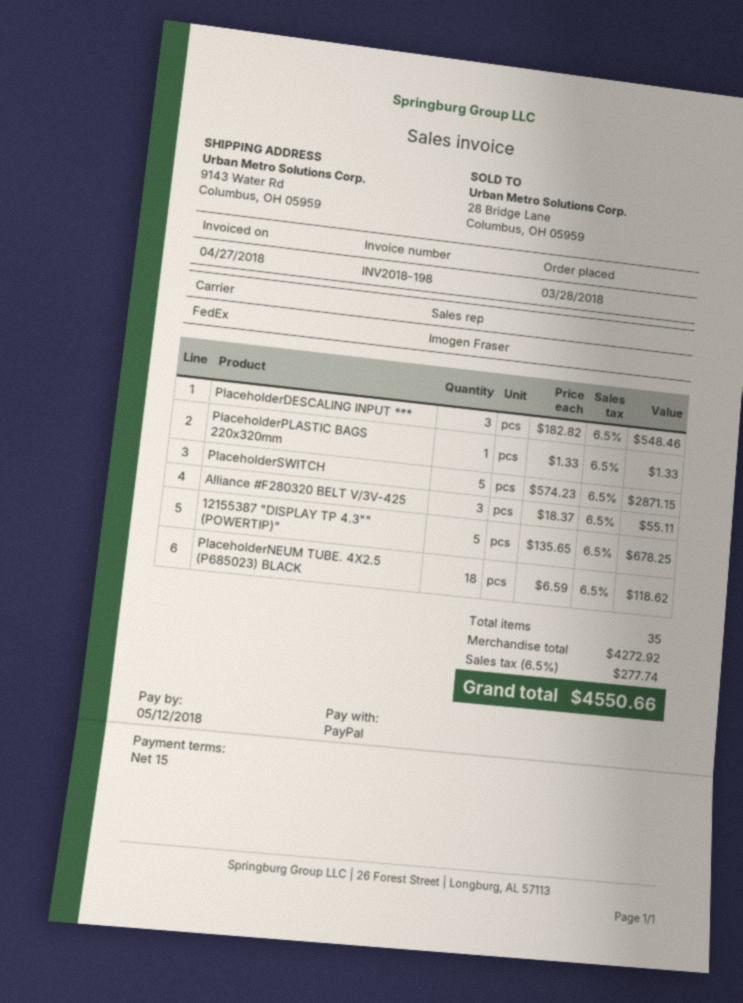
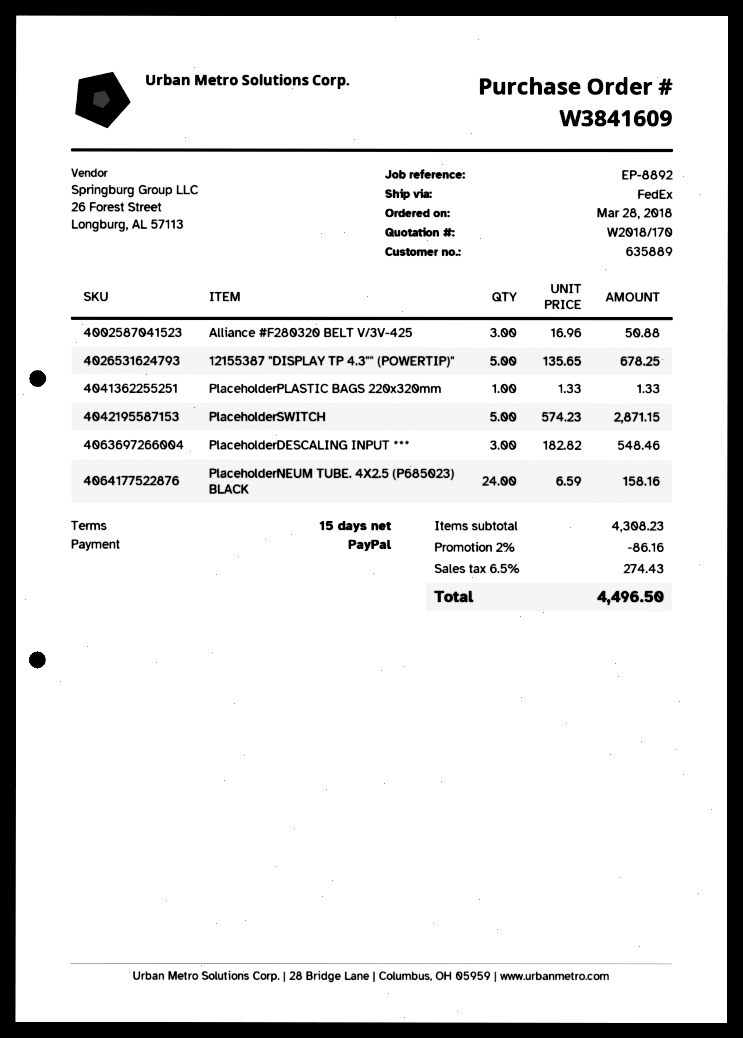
Alliance #F280320 BELT V/3V-425: 3 x 18.37 = 55.11 -> 3 x 16.96 = 50.88
PlaceholderNEUM TUBE. 4X2.5 (P685023) BLACK: 18 x 6.59 = 118.62 -> 24 x 6.59 = 158.16
subtotal: 4272.92 -> 4308.23
discount: none -> 2% = 86.16
tax: 6.5% = 277.74 -> 6.5% = 274.43
total: 4550.66 -> 4496.50

